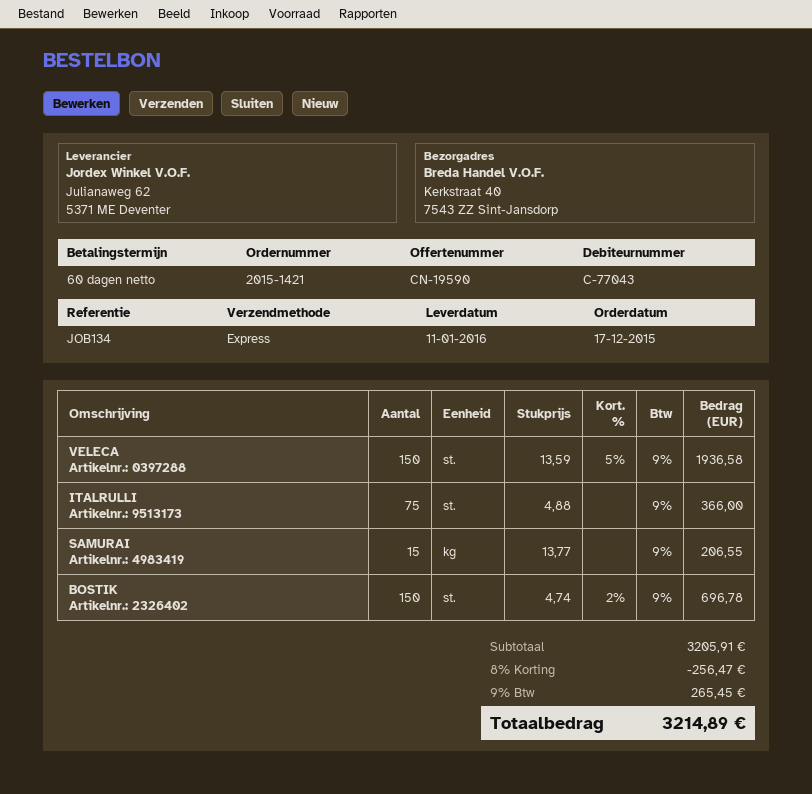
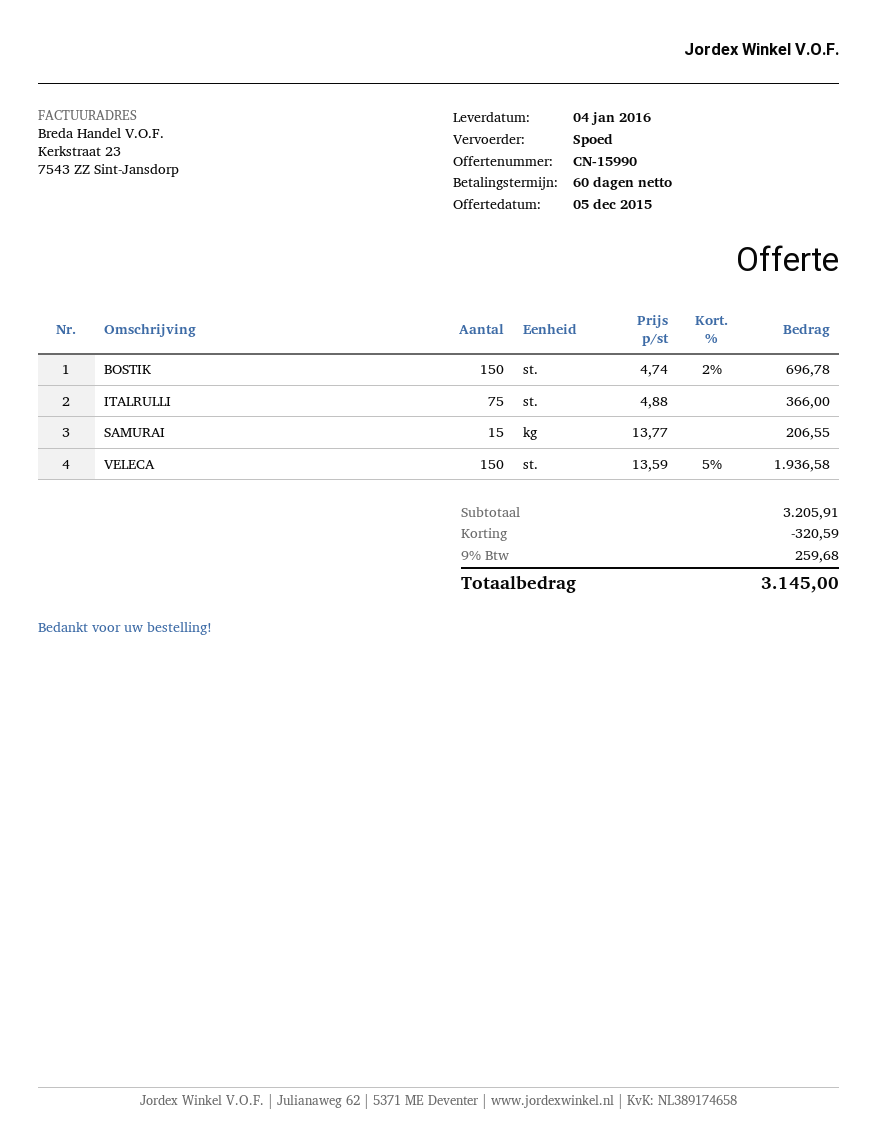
quote number: CN-19590 -> CN-15990
delivery date: 2016-01-11 -> 2016-01-04
discount: 256.47 -> 320.59
tax: 9% = 265.45 -> 9% = 259.68
total: 3214.89 -> 3145.00

